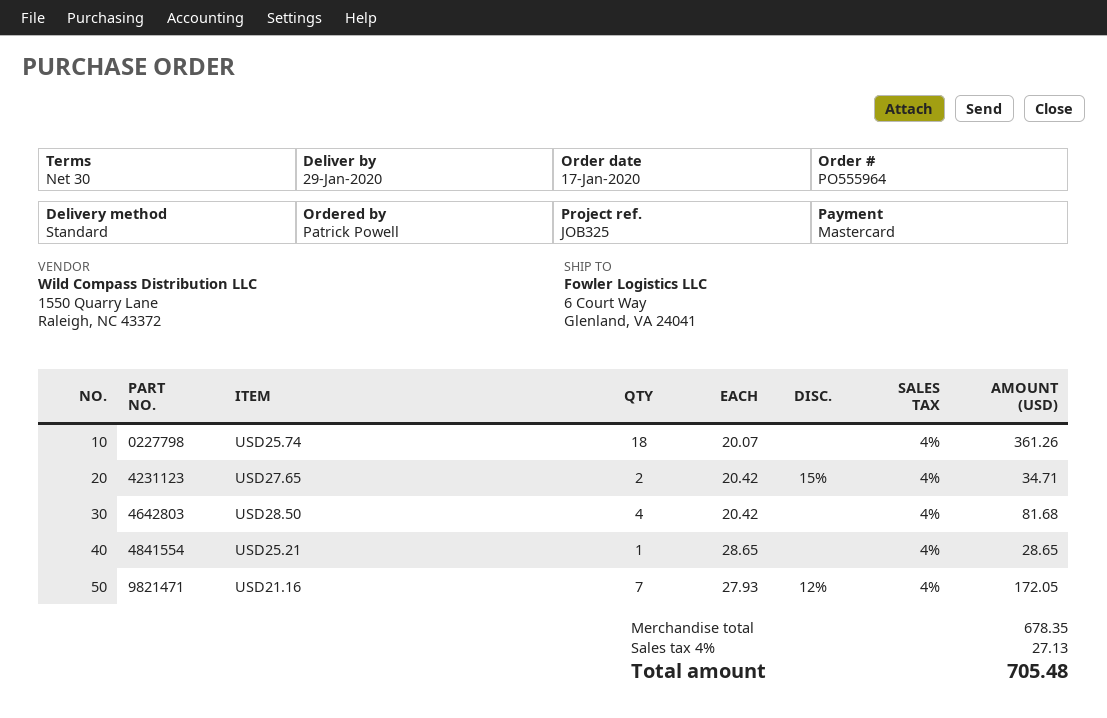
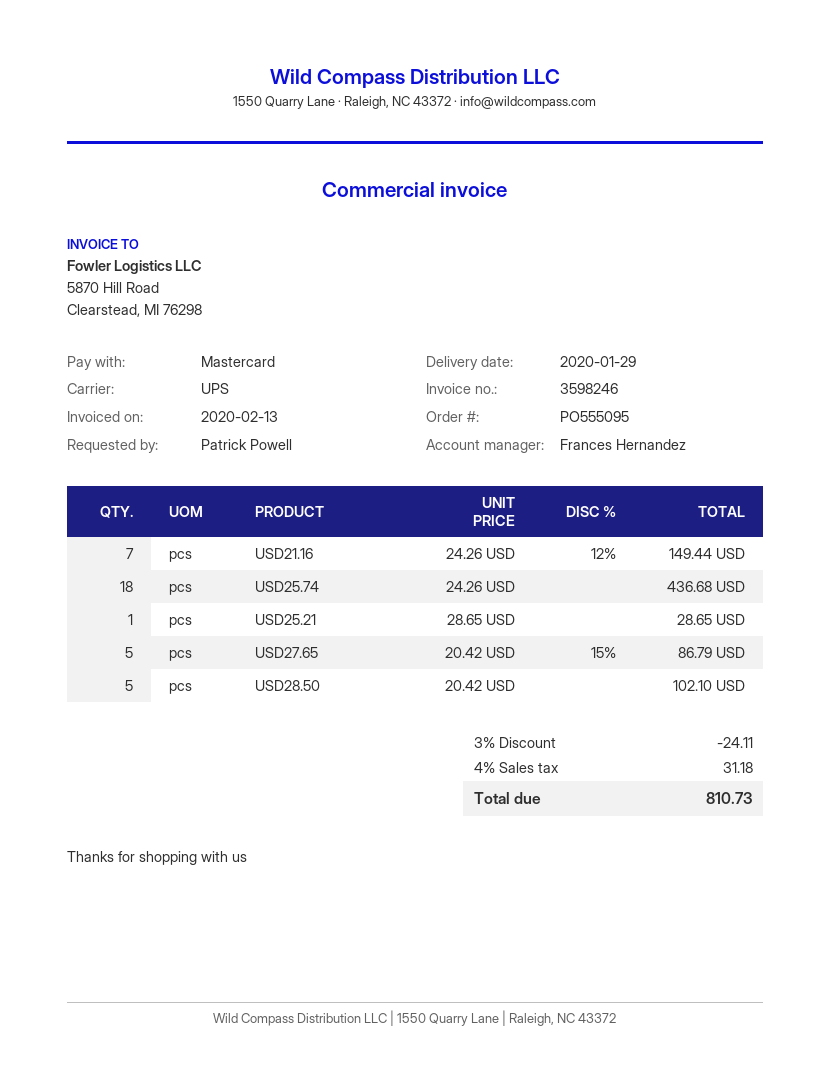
order number: PO555964 -> PO555095
shipping method: standard -> UPS
USD25.74: 18 x 20.07 = 361.26 -> 18 x 24.26 = 436.68
USD27.65: 2 x 20.42 - 15% = 34.71 -> 5 x 20.42 - 15% = 86.79
USD28.50: 4 x 20.42 = 81.68 -> 5 x 20.42 = 102.10
USD21.16: 7 x 27.93 - 12% = 172.05 -> 7 x 24.26 - 12% = 149.44
discount: none -> 3% = 24.11
tax: 4% = 27.13 -> 4% = 31.18
total: 705.48 -> 810.73

